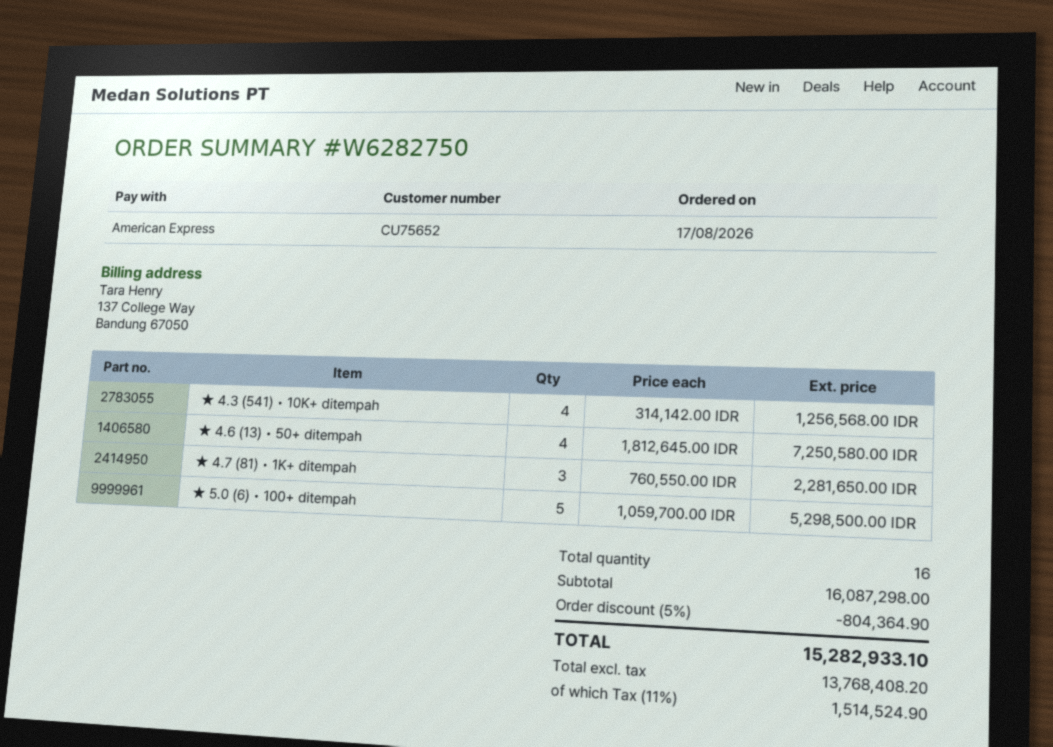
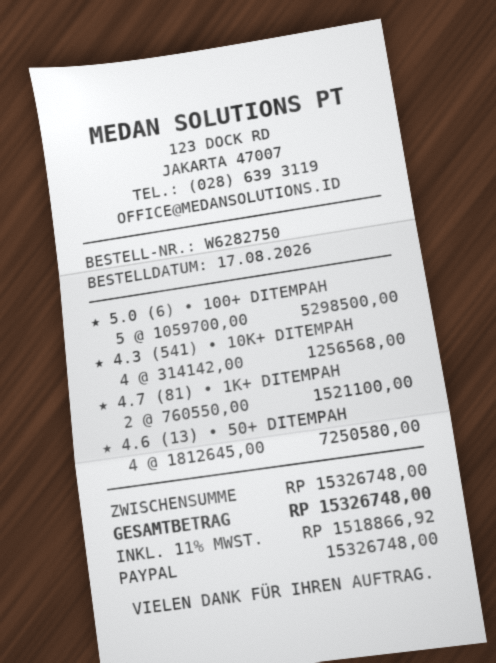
payment method: American Express -> PayPal
★ 4.7 (81) • 1K+ ditempah: 3 x 760550.00 = 2281650.00 -> 2 x 760550.00 = 1521100.00
subtotal: 16087298.00 -> 15326748.00
discount: 5% = 804364.90 -> none
tax: 11% = 1514524.90 -> 11% = 1518866.92
total: 15282933.10 -> 15326748.00

